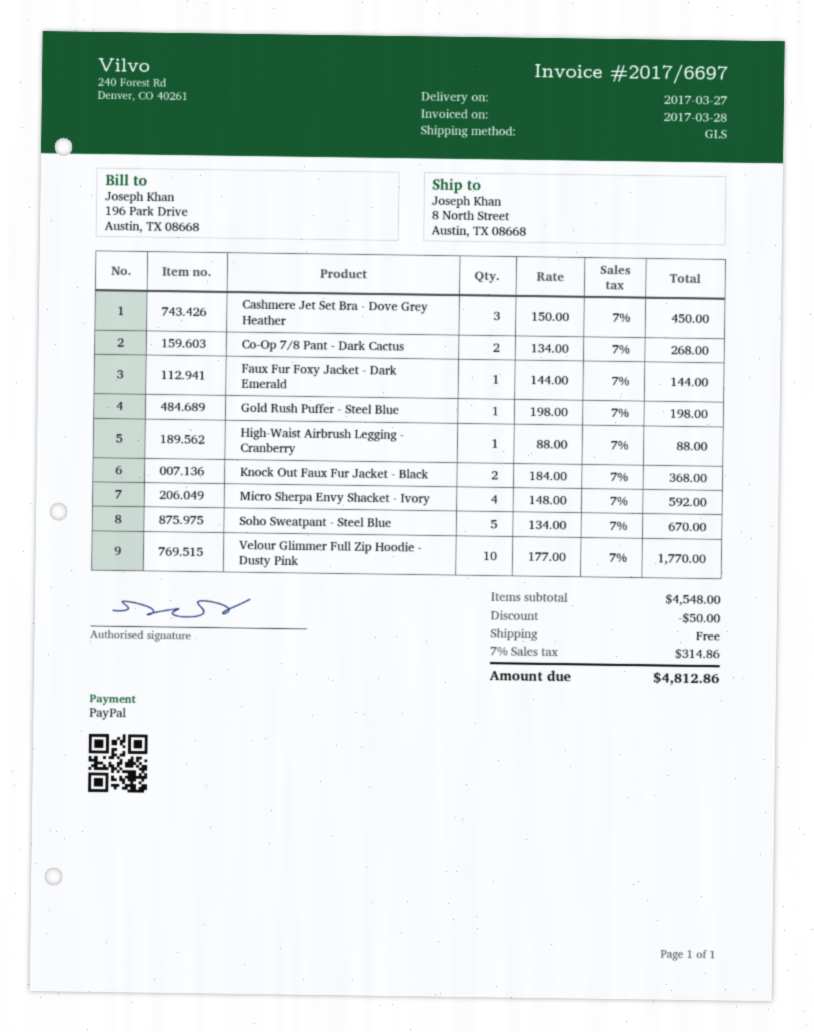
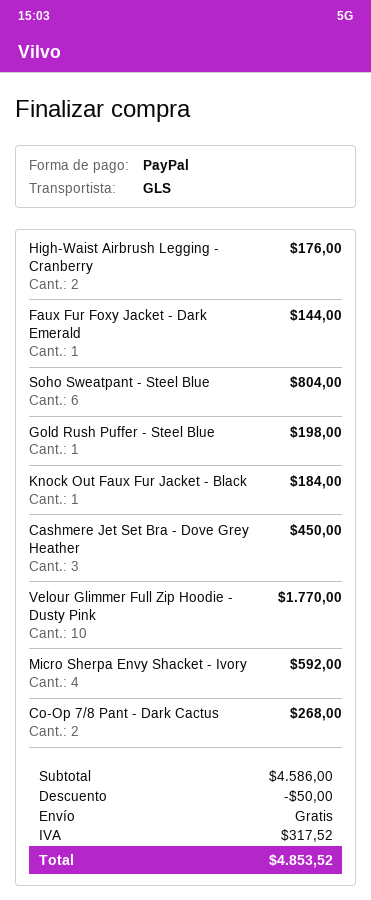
High-Waist Airbrush Legging - Cranberry: 1 for 88.00 -> 2 for 176.00
Knock Out Faux Fur Jacket - Black: 2 for 368.00 -> 1 for 184.00
Soho Sweatpant - Steel Blue: 5 for 670.00 -> 6 for 804.00
subtotal: 4548.00 -> 4586.00
tax: 314.86 -> 317.52
total: 4812.86 -> 4853.52

